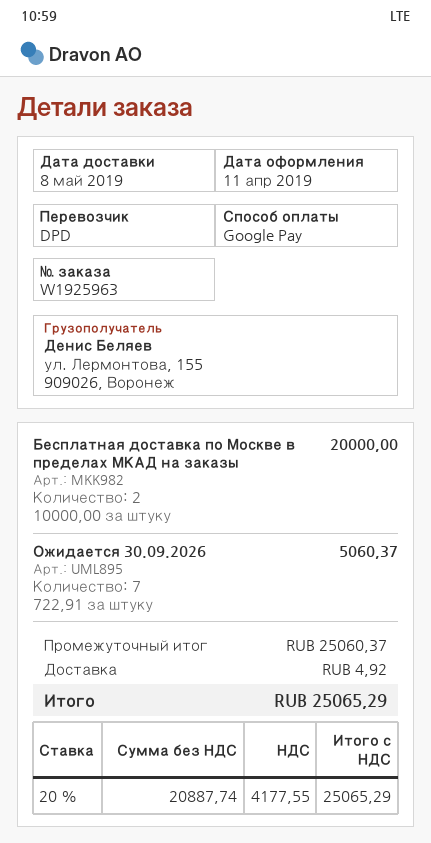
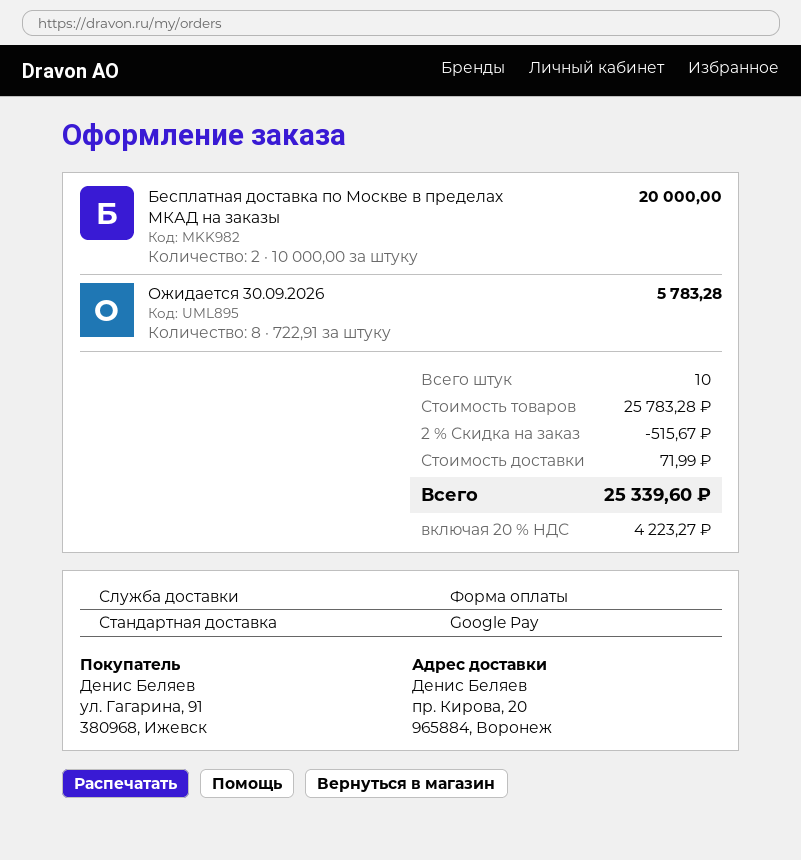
shipping method: DPD -> standard
ship to: ул. Лермонтова, 155, 909026, Воронеж -> пр. Кирова, 20, 965884, Воронеж
Ожидается 30.09.2026: 7 x 722.91 = 5060.37 -> 8 x 722.91 = 5783.28
subtotal: 25060.37 -> 25783.28
discount: none -> 2% = 515.67
shipping: 4.92 -> 71.99
tax: 20% = 4177.55 -> 20% = 4223.27
total: 25065.29 -> 25339.60

